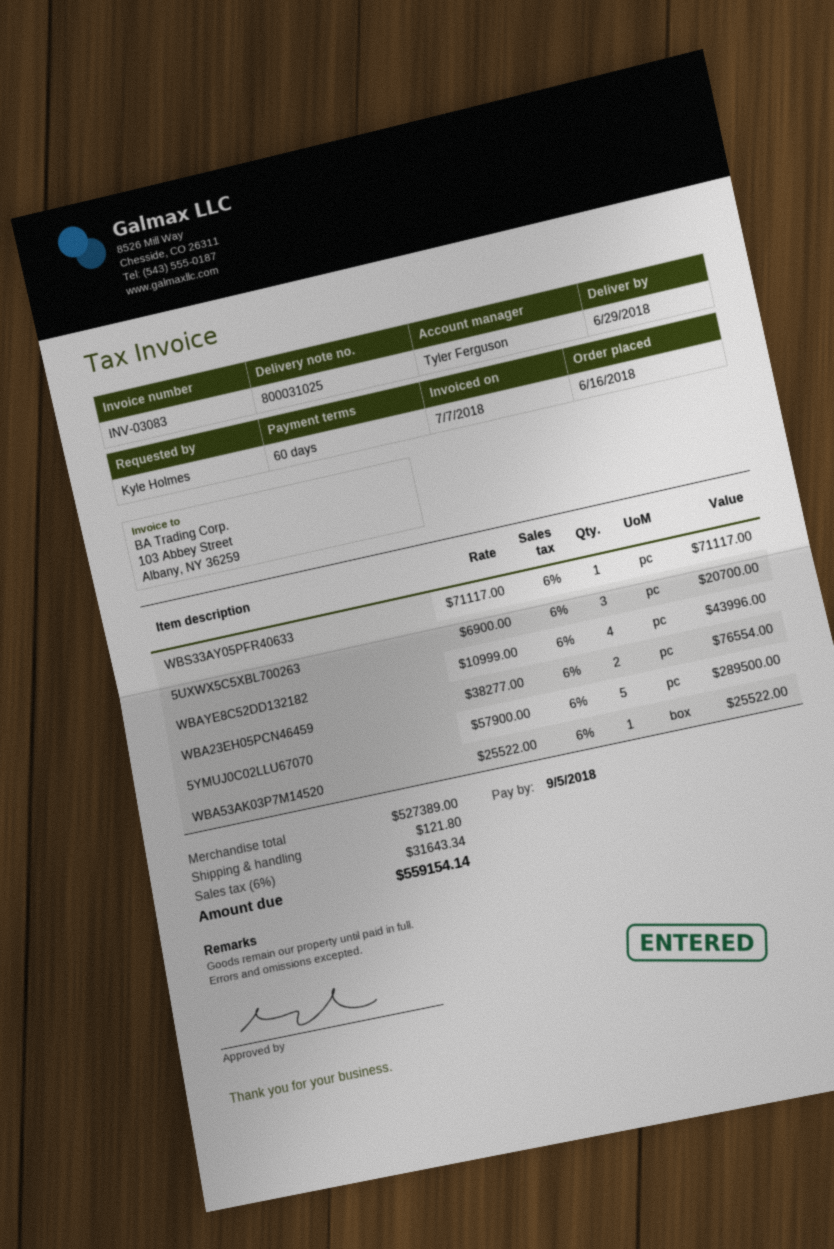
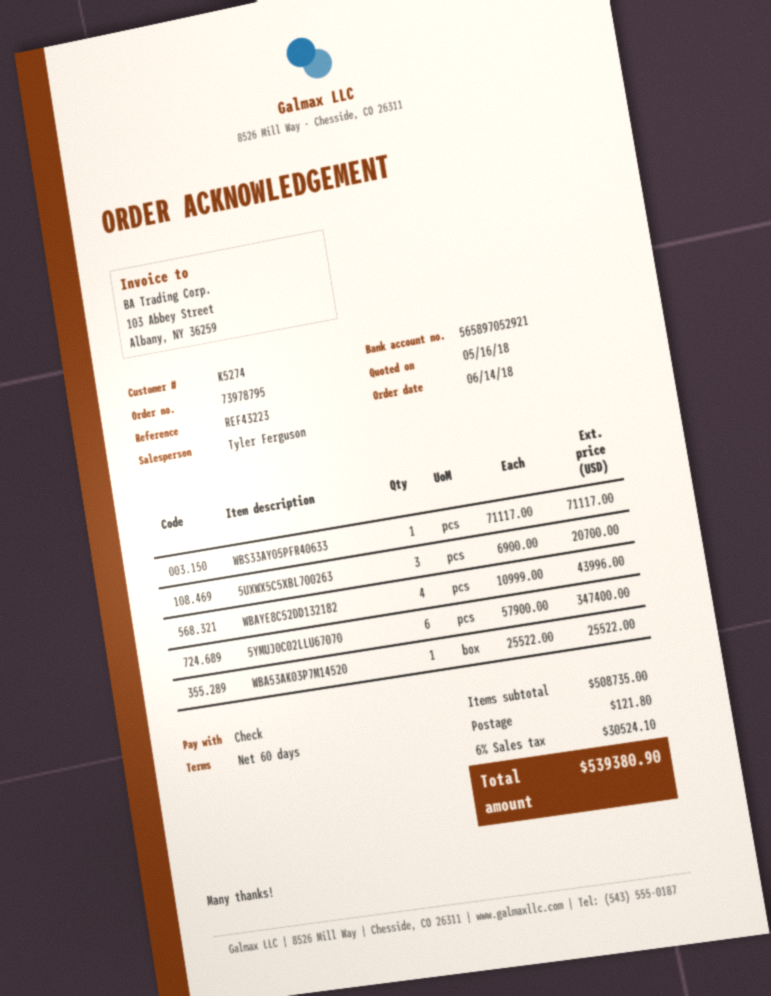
order date: 2018-06-16 -> 2018-06-14
WBA23EH05PCN46459: 2 x 38277.00 = 76554.00 -> none
5YMUJ0C02LLU67070: 5 x 57900.00 = 289500.00 -> 6 x 57900.00 = 347400.00
subtotal: 527389.00 -> 508735.00
tax: 6% = 31643.34 -> 6% = 30524.10
total: 559154.14 -> 539380.90

